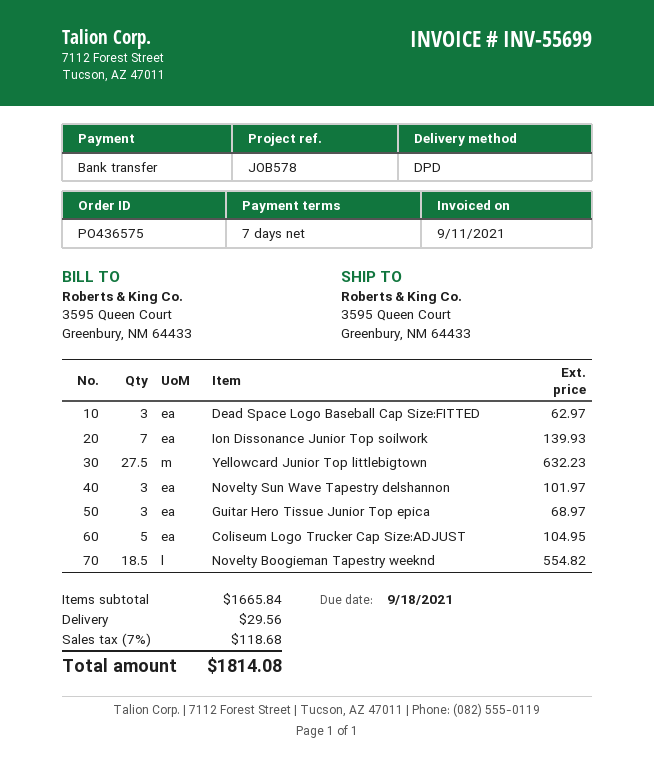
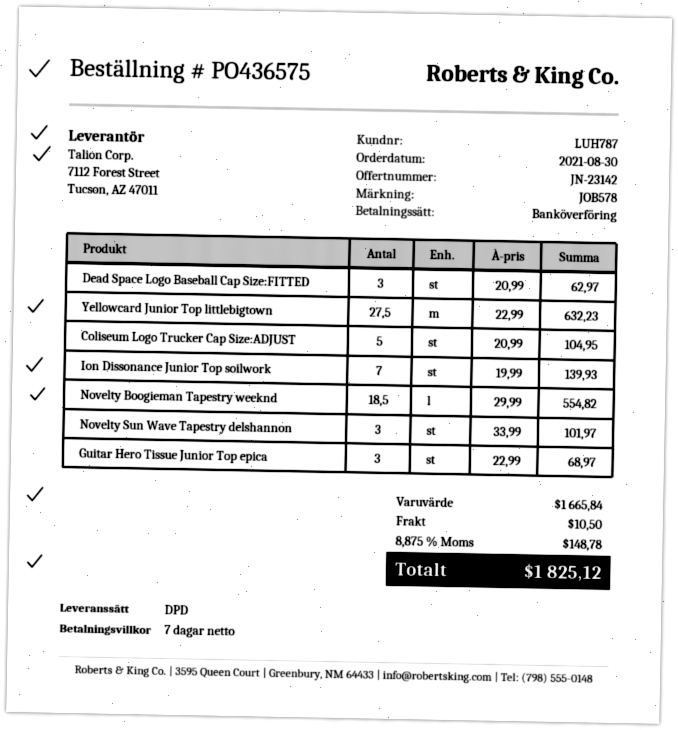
shipping: 29.56 -> 10.50
tax: 7% = 118.68 -> 8.875% = 148.78
total: 1814.08 -> 1825.12

